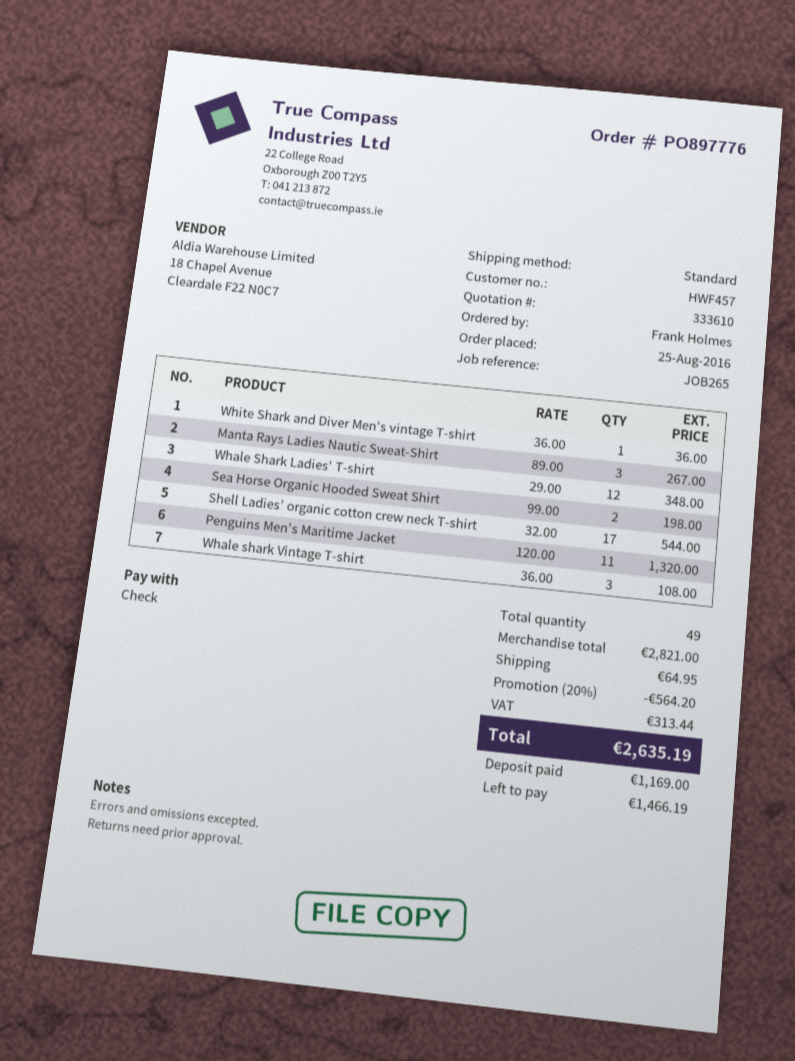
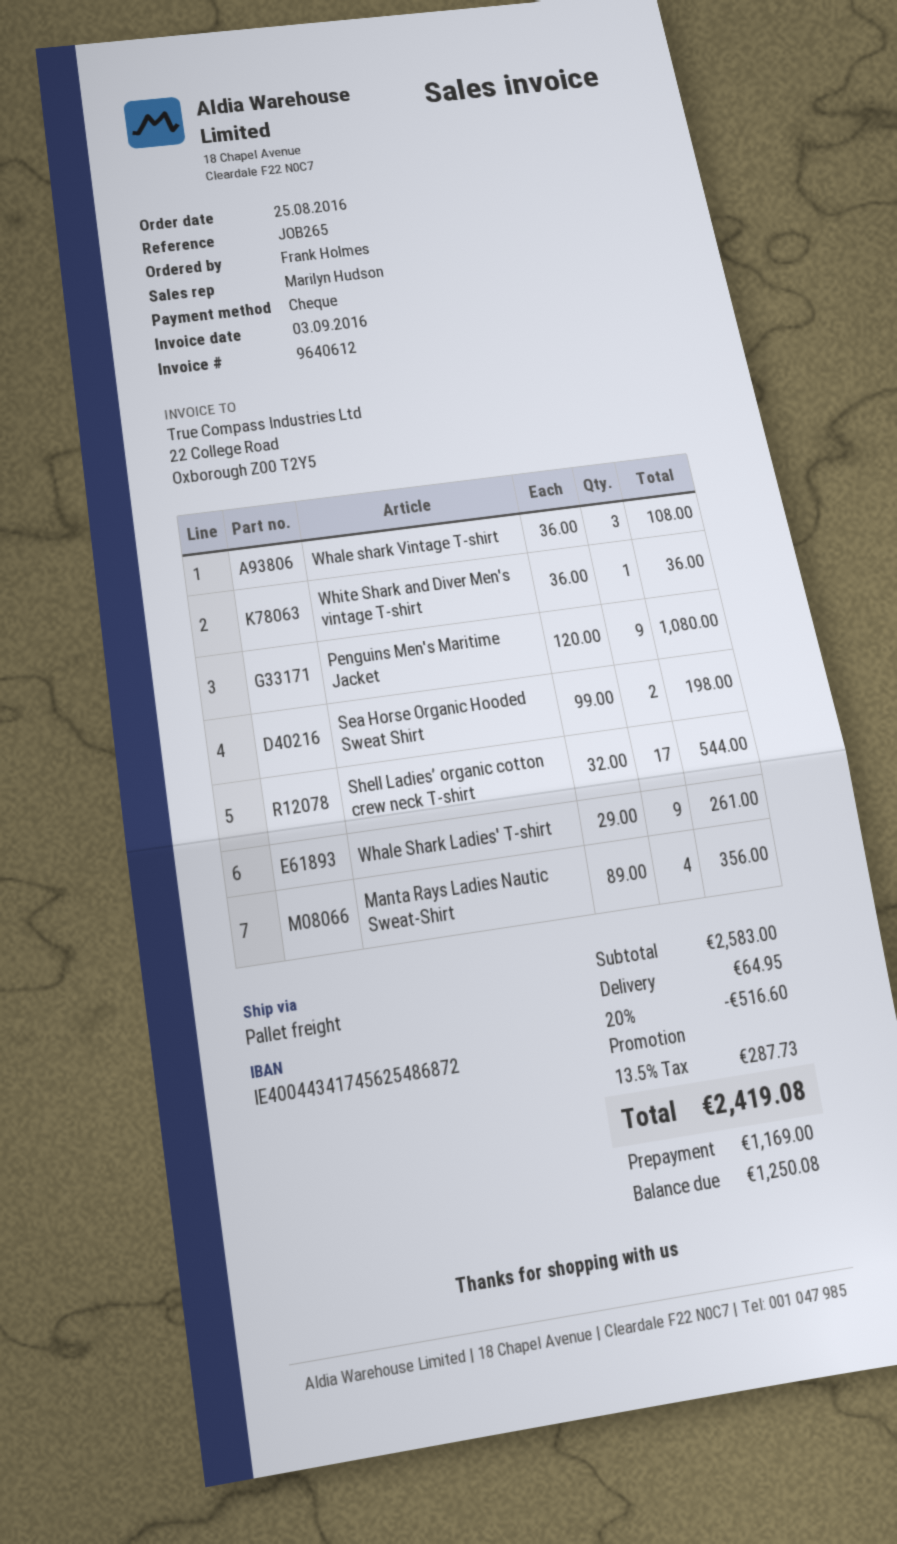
shipping method: standard -> pallet freight
Manta Rays Ladies Nautic Sweat-Shirt: 3 x 89.00 = 267.00 -> 4 x 89.00 = 356.00
Whale Shark Ladies' T-shirt: 12 x 29.00 = 348.00 -> 9 x 29.00 = 261.00
Penguins Men's Maritime Jacket: 11 x 120.00 = 1320.00 -> 9 x 120.00 = 1080.00
subtotal: 2821.00 -> 2583.00
discount: 20% = 564.20 -> 20% = 516.60
tax: 313.44 -> 287.73
total: 2635.19 -> 2419.08
balance: 1466.19 -> 1250.08

